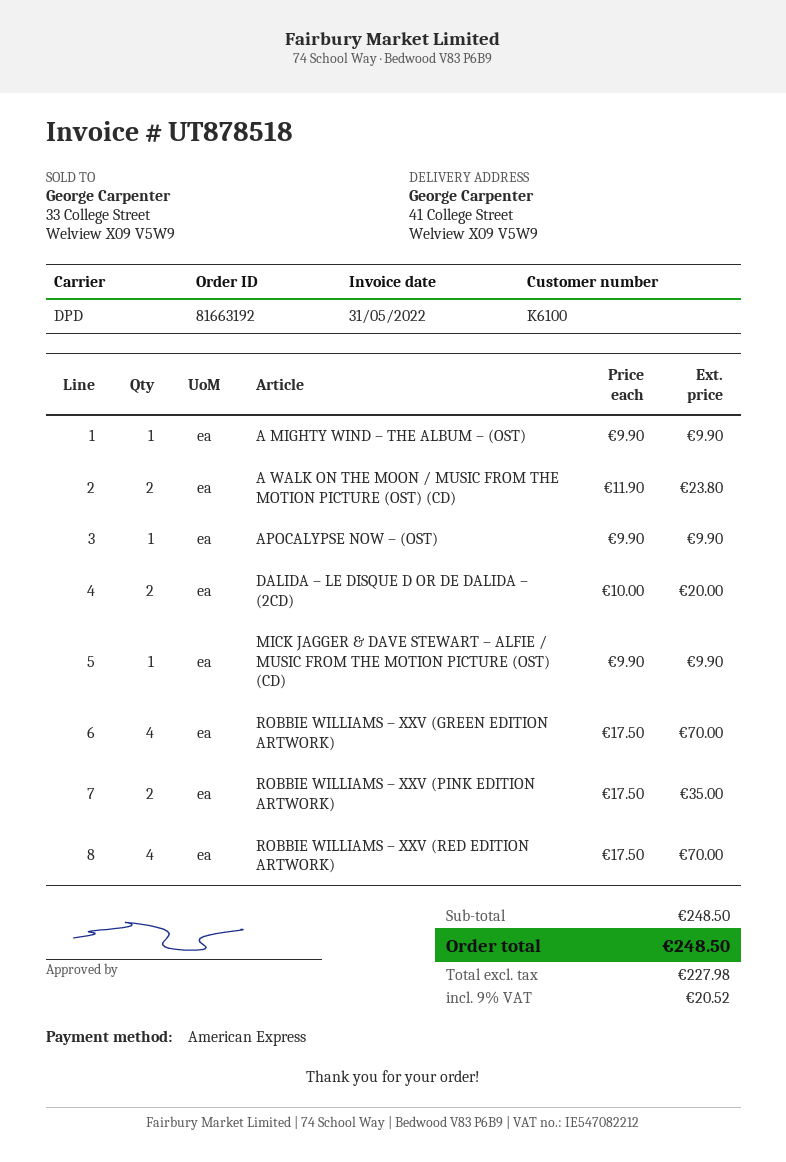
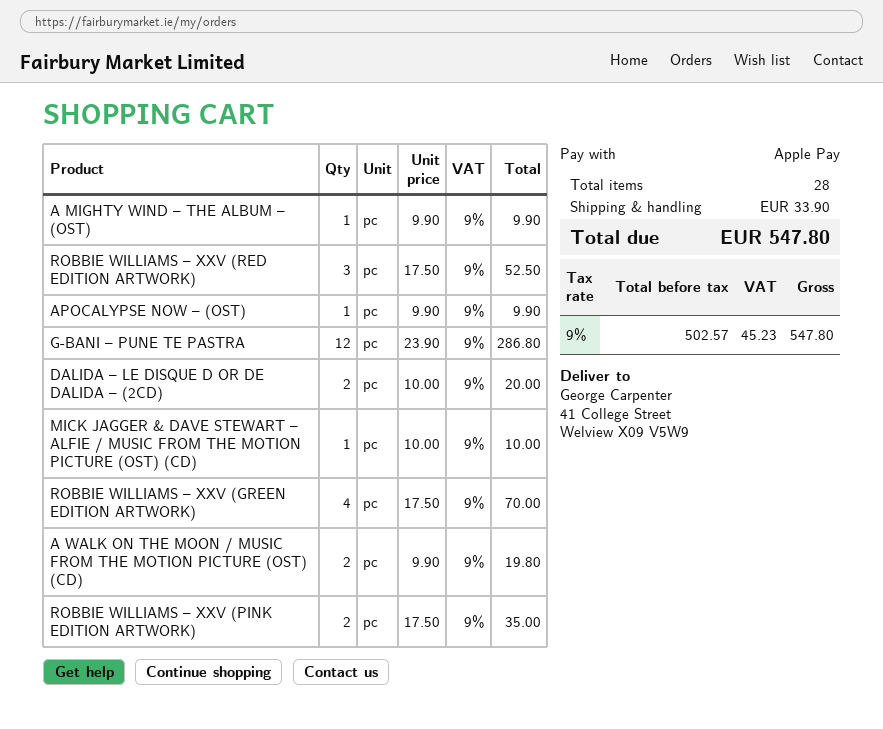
payment method: American Express -> Apple Pay
A WALK ON THE MOON / MUSIC FROM THE MOTION PICTURE (OST) (CD): 2 x 11.90 = 23.80 -> 2 x 9.90 = 19.80
MICK JAGGER & DAVE STEWART – ALFIE / MUSIC FROM THE MOTION PICTURE (OST) (CD): 1 x 9.90 = 9.90 -> 1 x 10.00 = 10.00
ROBBIE WILLIAMS – XXV (RED EDITION ARTWORK): 4 x 17.50 = 70.00 -> 3 x 17.50 = 52.50
G-BANI – PUNE TE PASTRA: none -> 12 x 23.90 = 286.80
shipping: none -> 33.90
net: 227.98 -> 502.57
tax: 9% = 20.52 -> 9% = 45.23
total: 248.50 -> 547.80

